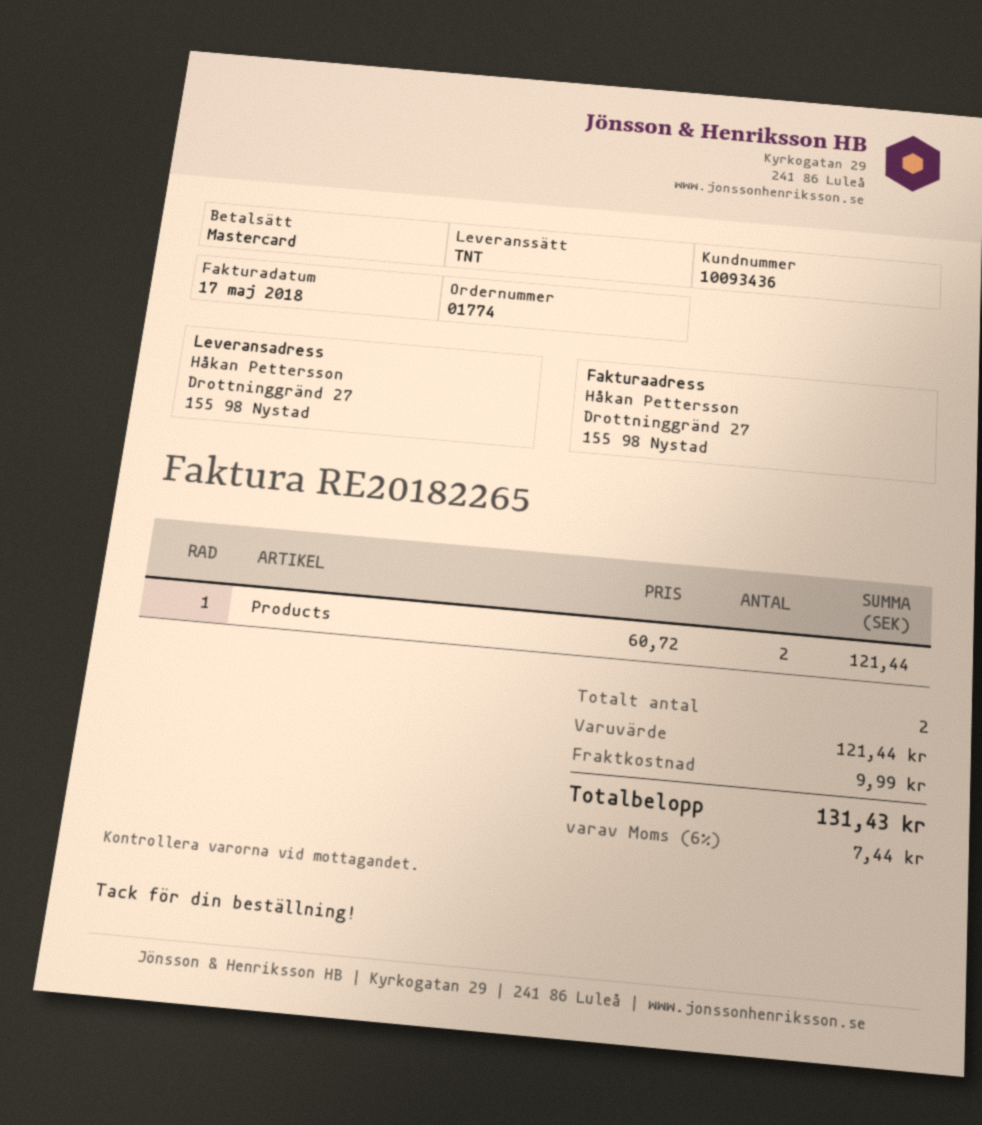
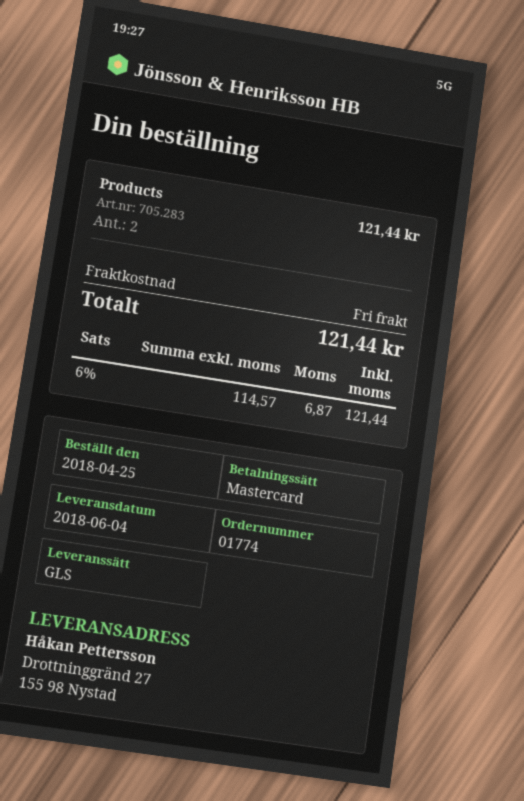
shipping method: TNT -> GLS
shipping: 9.99 -> 0.00
tax: 6% = 7.44 -> 6% = 6.87
total: 131.43 -> 121.44

